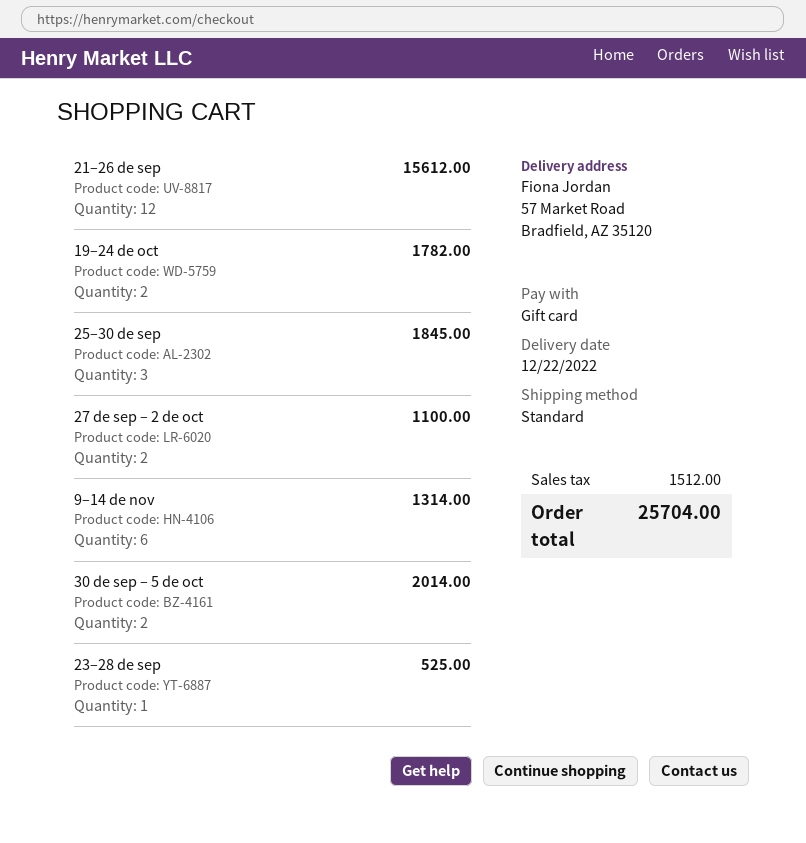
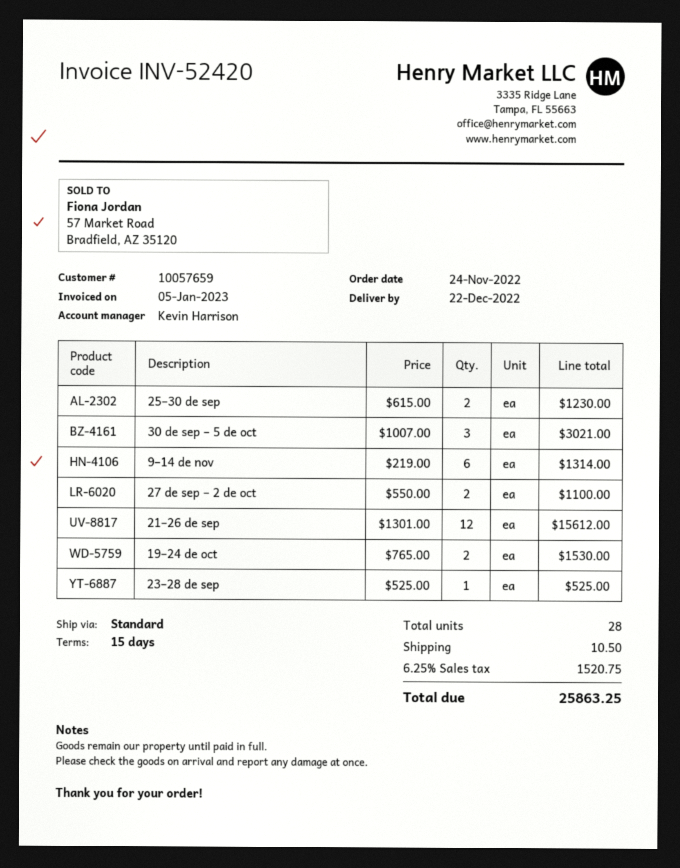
19–24 de oct: 2 for 1782.00 -> 2 for 1530.00
25–30 de sep: 3 for 1845.00 -> 2 for 1230.00
30 de sep – 5 de oct: 2 for 2014.00 -> 3 for 3021.00
shipping: none -> 10.50
tax: 1512.00 -> 1520.75
total: 25704.00 -> 25863.25

